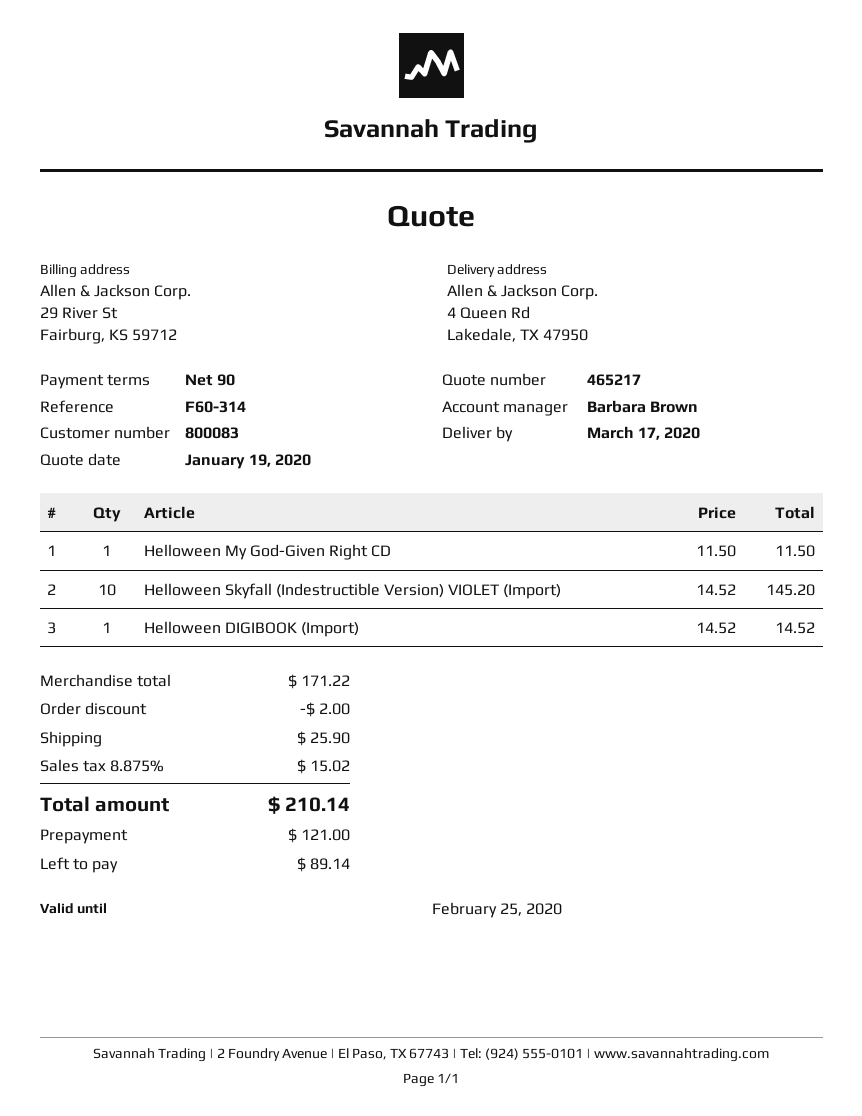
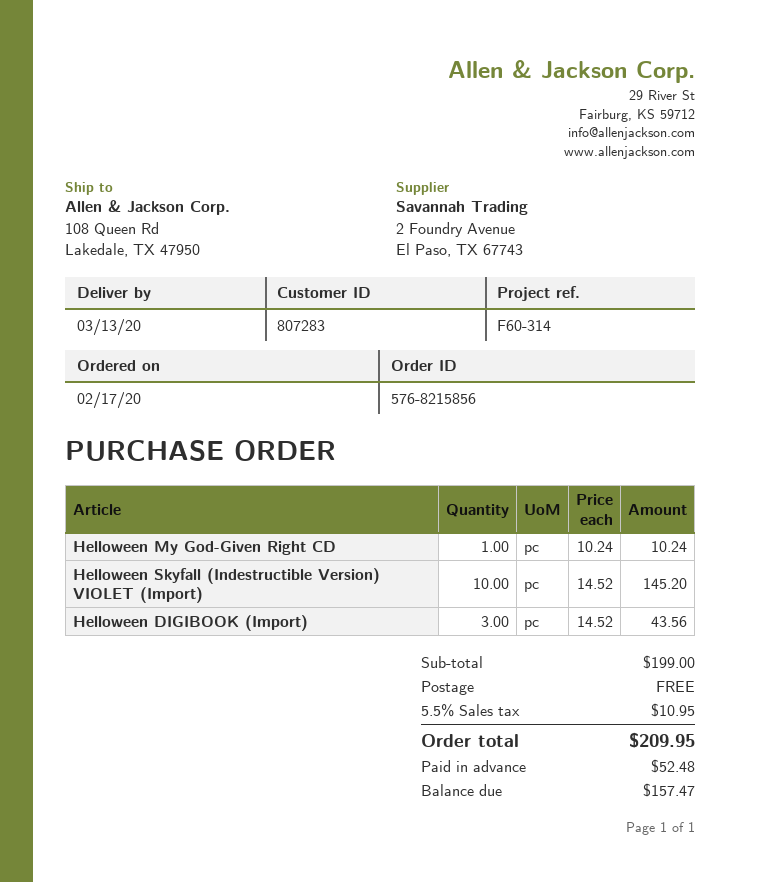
delivery date: 2020-03-17 -> 2020-03-13
customer number: 800083 -> 807283
ship to: 4 Queen Rd, Lakedale, TX 47950 -> 108 Queen Rd, Lakedale, TX 47950
Helloween My God-Given Right CD: 1 x 11.50 = 11.50 -> 1 x 10.24 = 10.24
Helloween DIGIBOOK (Import): 1 x 14.52 = 14.52 -> 3 x 14.52 = 43.56
subtotal: 171.22 -> 199.00
discount: 2.00 -> none
shipping: 25.90 -> 0.00
tax: 8.875% = 15.02 -> 5.5% = 10.95
total: 210.14 -> 209.95
deposit: 121.00 -> 52.48
balance: 89.14 -> 157.47

